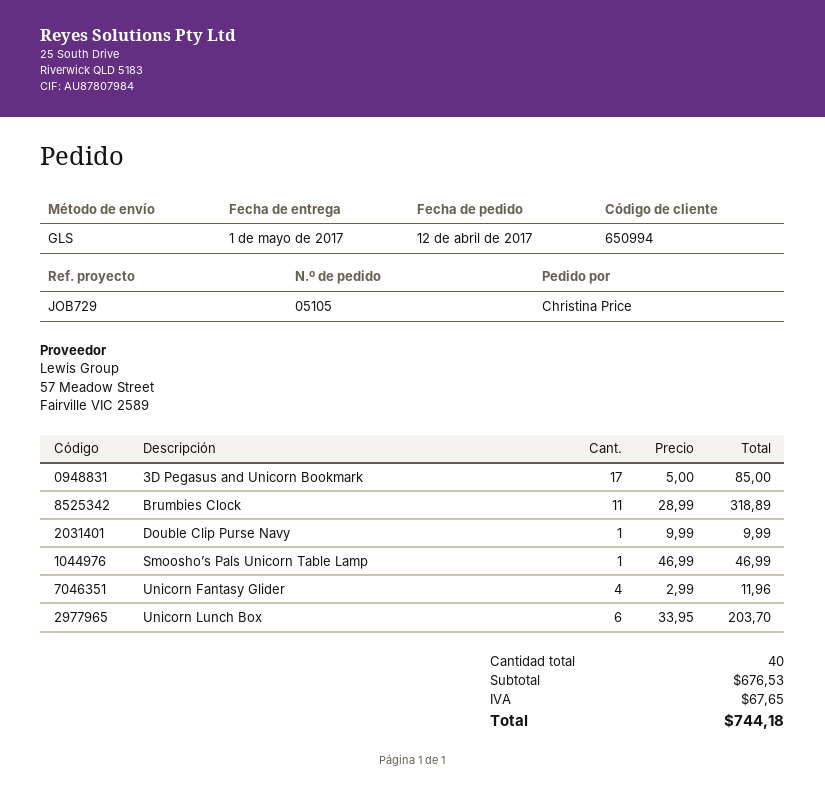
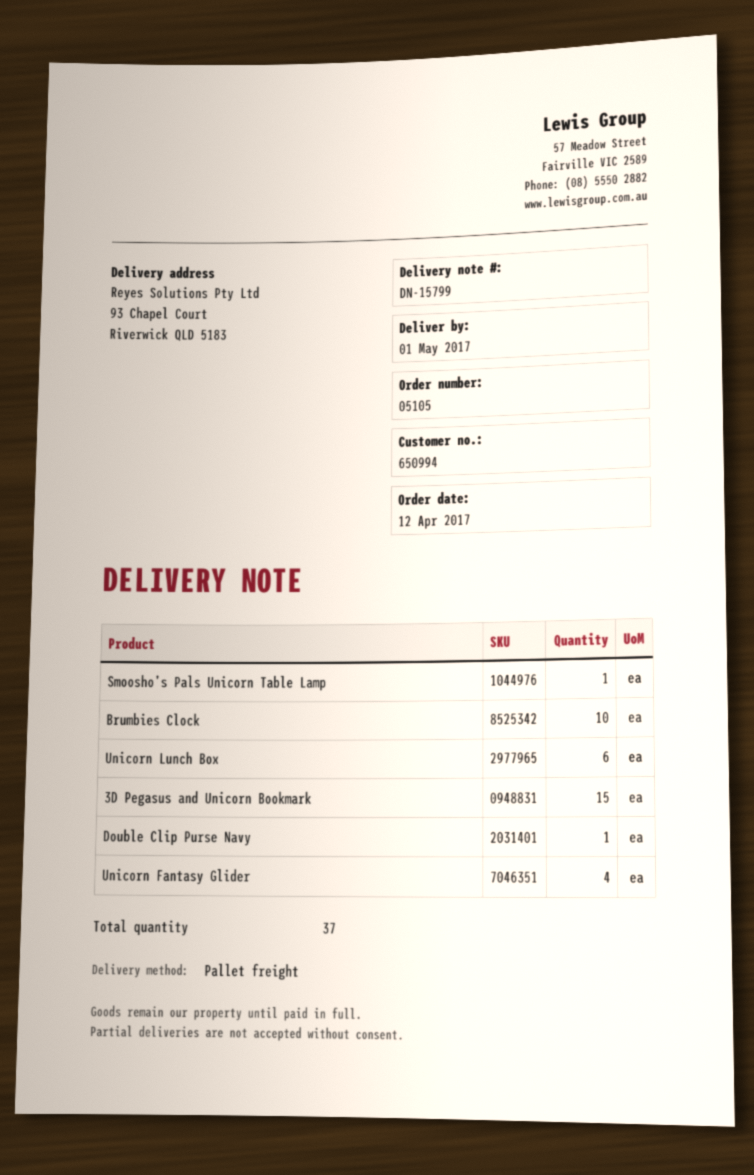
shipping method: GLS -> pallet freight
3D Pegasus and Unicorn Bookmark: 17 -> 15
Brumbies Clock: 11 -> 10
total quantity: 40 -> 37

